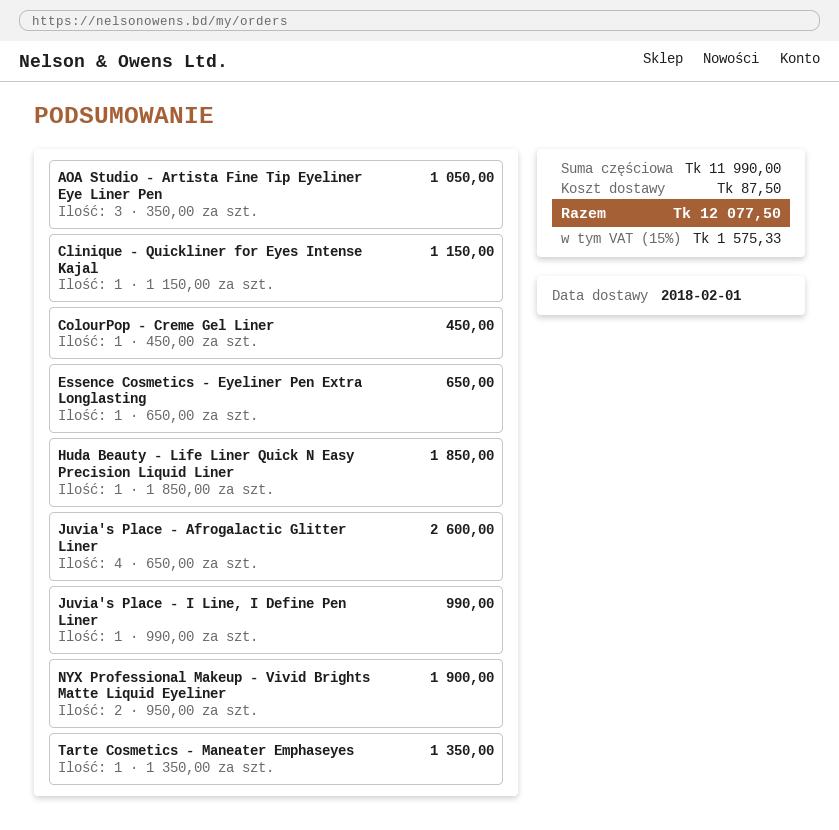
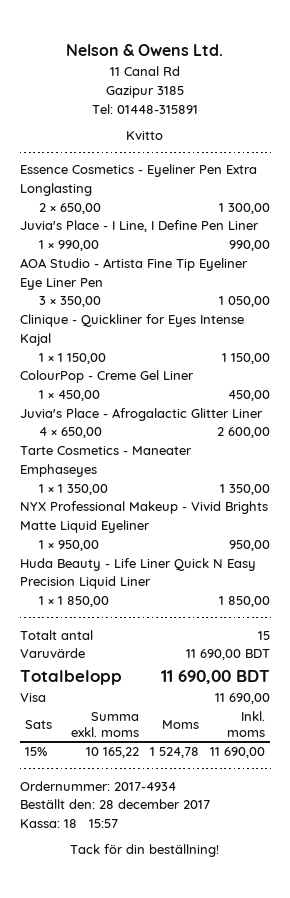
Essence Cosmetics - Eyeliner Pen Extra Longlasting: 1 x 650.00 = 650.00 -> 2 x 650.00 = 1300.00
NYX Professional Makeup - Vivid Brights Matte Liquid Eyeliner: 2 x 950.00 = 1900.00 -> 1 x 950.00 = 950.00
subtotal: 11990.00 -> 11690.00
shipping: 87.50 -> none
tax: 15% = 1575.33 -> 15% = 1524.78
total: 12077.50 -> 11690.00

